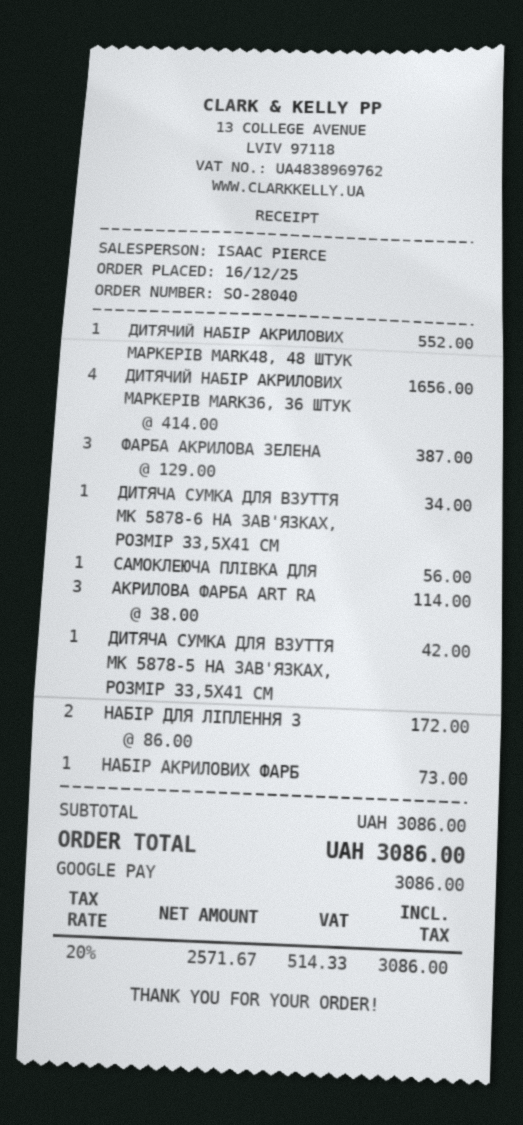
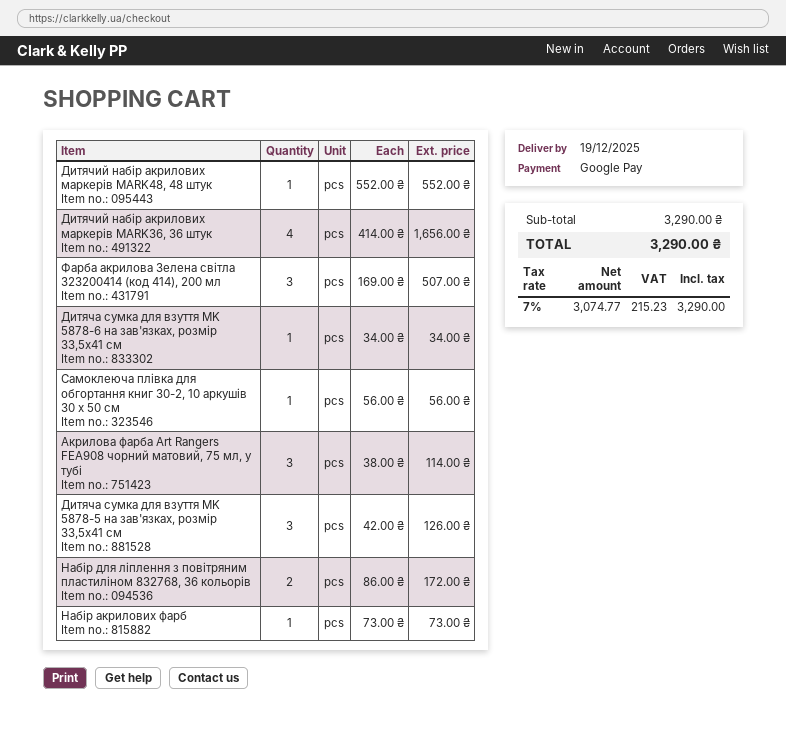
ФАРБА АКРИЛОВА ЗЕЛЕНА: 3 x 129.00 = 387.00 -> 3 x 169.00 = 507.00
ДИТЯЧА СУМКА ДЛЯ ВЗУТТЯ MK 5878-5 НА ЗАВ'ЯЗКАХ, РОЗМІР 33,5Х41 СМ: 1 x 42.00 = 42.00 -> 3 x 42.00 = 126.00
subtotal: 3086.00 -> 3290.00
net: 2571.67 -> 3074.77
tax: 20% = 514.33 -> 7% = 215.23
total: 3086.00 -> 3290.00

